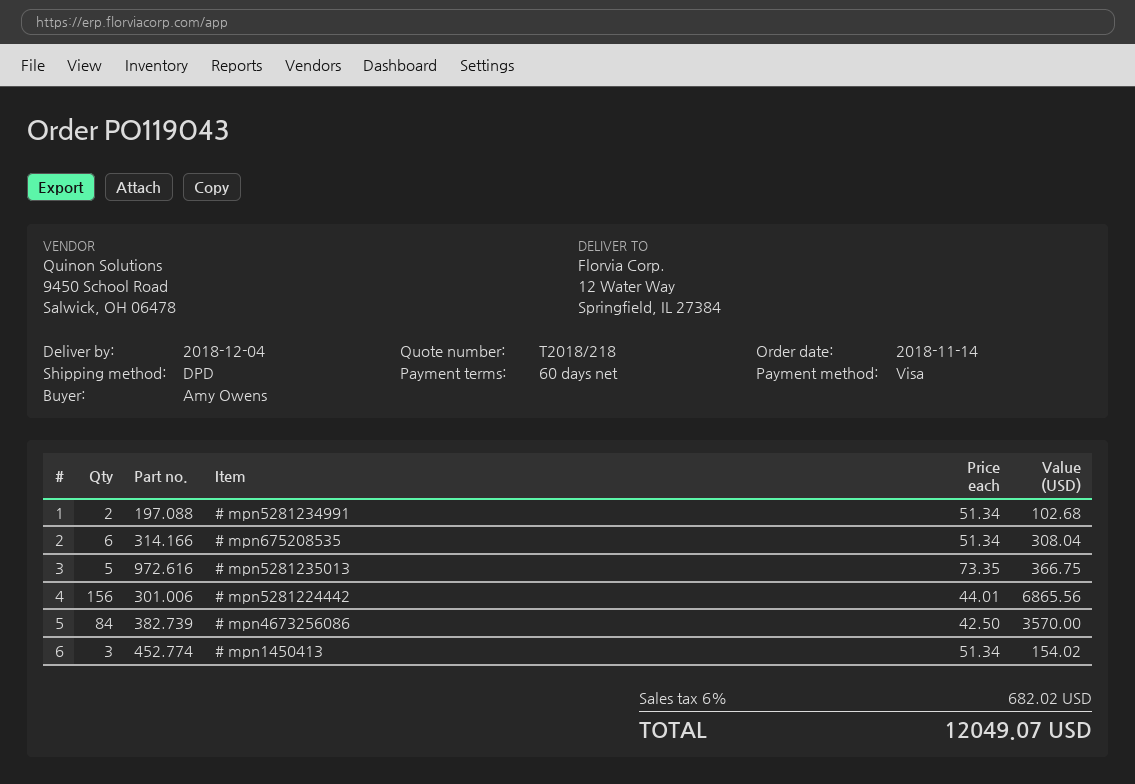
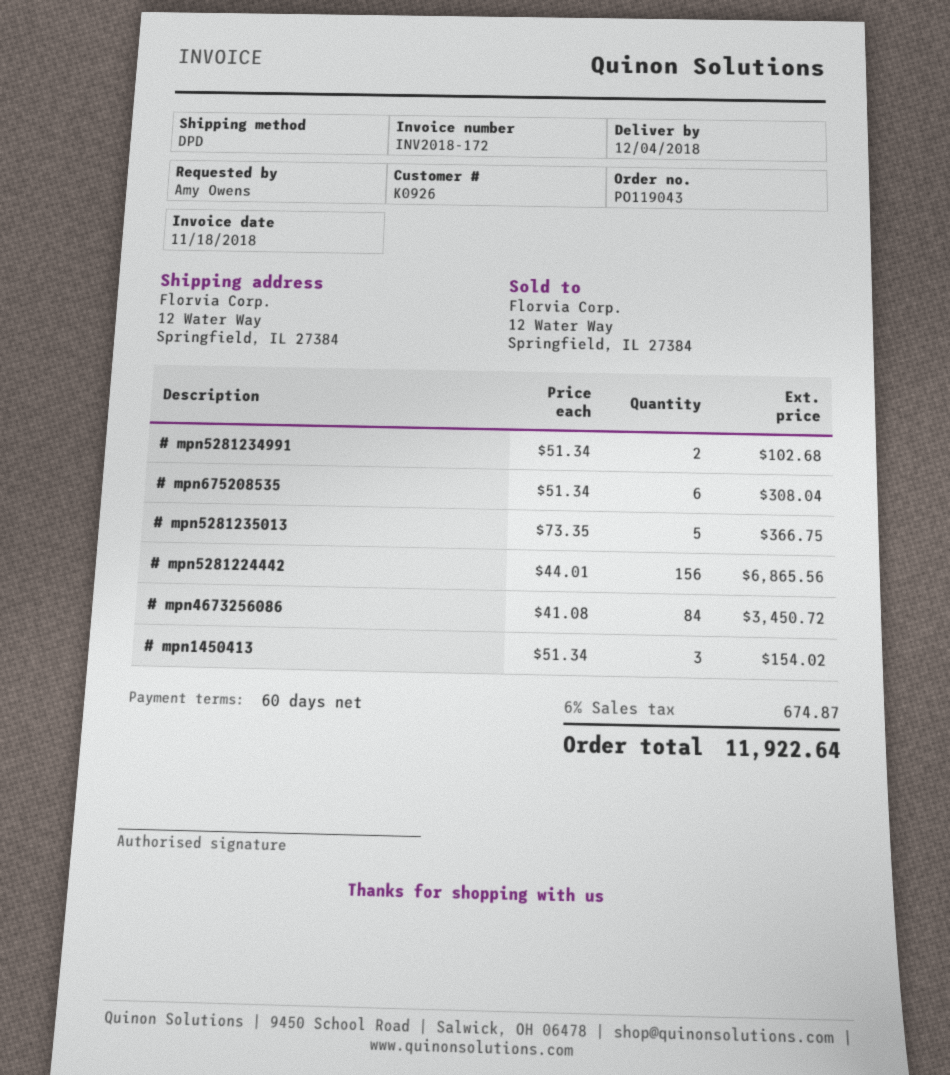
# mpn4673256086: 84 x 42.50 = 3570.00 -> 84 x 41.08 = 3450.72
tax: 6% = 682.02 -> 6% = 674.87
total: 12049.07 -> 11922.64

